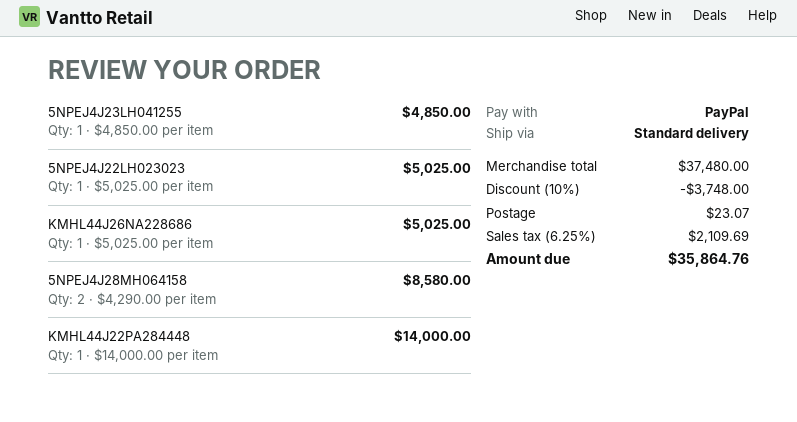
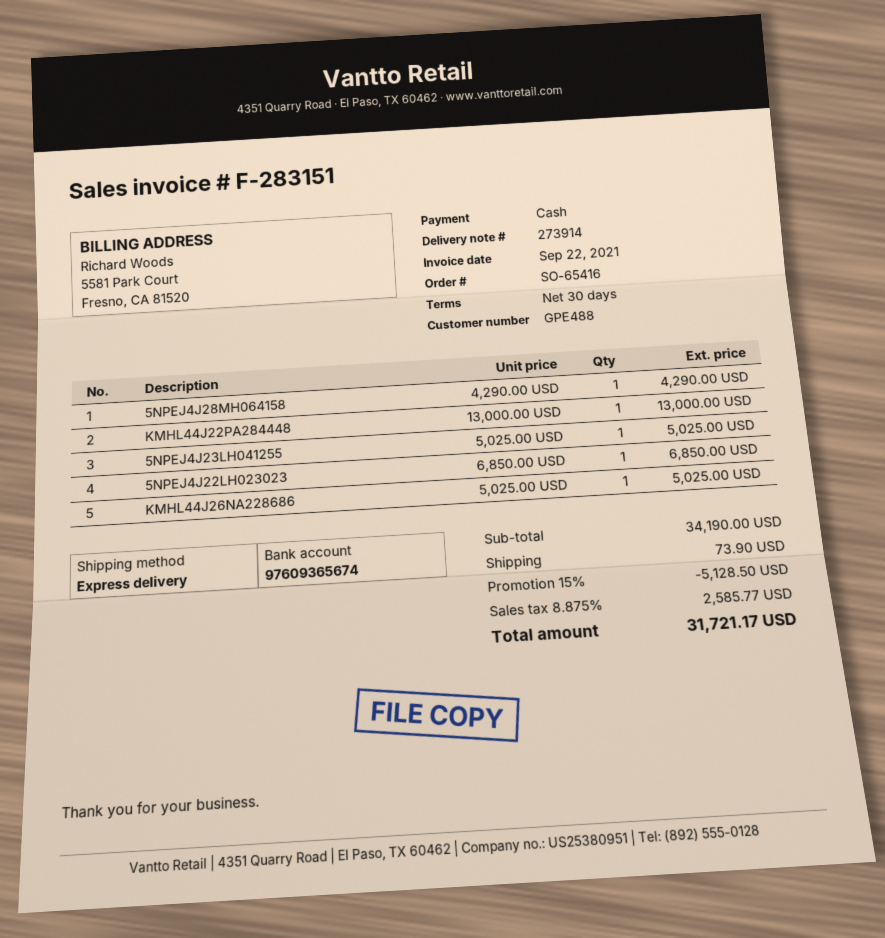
payment method: PayPal -> cash
shipping method: standard -> express
5NPEJ4J23LH041255: 1 x 4850.00 = 4850.00 -> 1 x 5025.00 = 5025.00
5NPEJ4J22LH023023: 1 x 5025.00 = 5025.00 -> 1 x 6850.00 = 6850.00
5NPEJ4J28MH064158: 2 x 4290.00 = 8580.00 -> 1 x 4290.00 = 4290.00
KMHL44J22PA284448: 1 x 14000.00 = 14000.00 -> 1 x 13000.00 = 13000.00
subtotal: 37480.00 -> 34190.00
discount: 10% = 3748.00 -> 15% = 5128.50
shipping: 23.07 -> 73.90
tax: 6.25% = 2109.69 -> 8.875% = 2585.77
total: 35864.76 -> 31721.17

